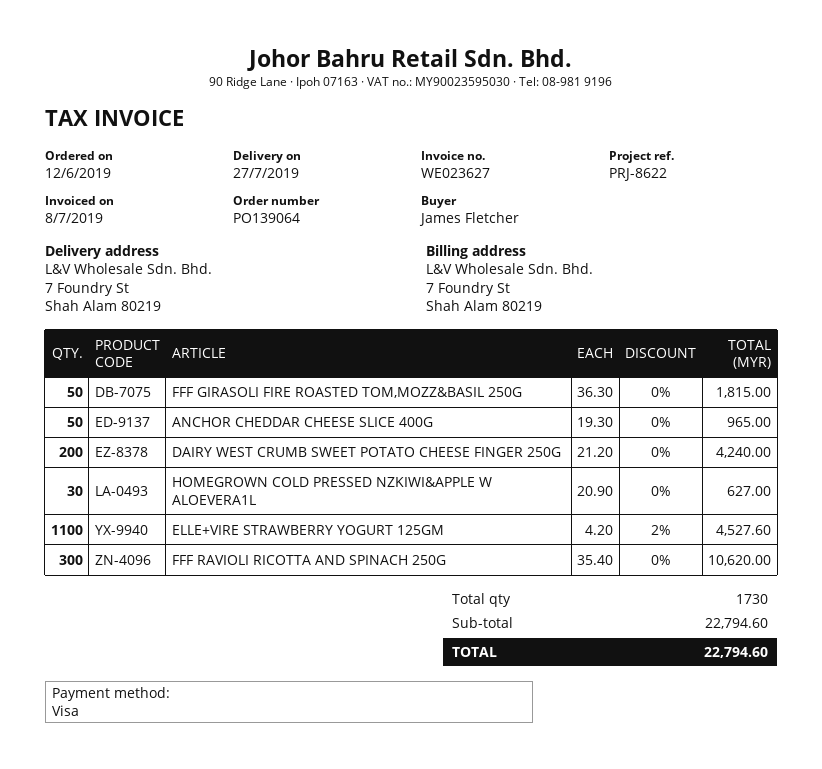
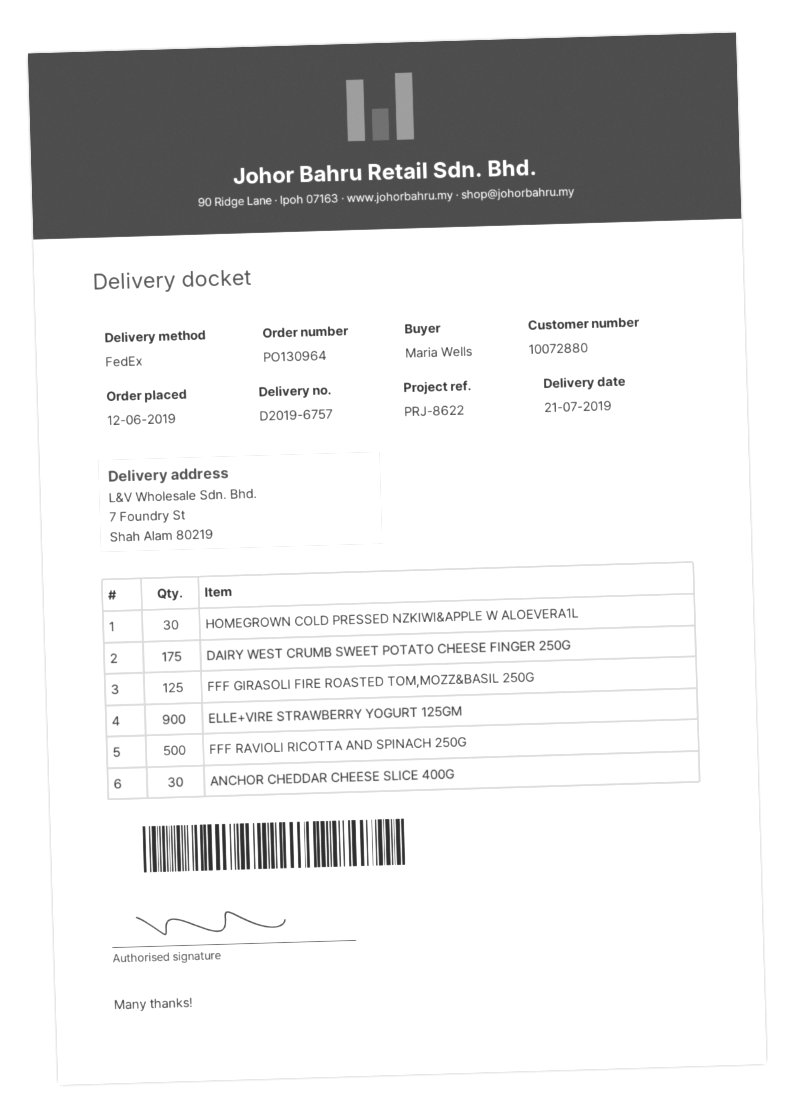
order number: PO139064 -> PO130964
delivery date: 2019-07-27 -> 2019-07-21
ordered by: James Fletcher -> Maria Wells
FFF GIRASOLI FIRE ROASTED TOM,MOZZ&BASIL 250G: 50 -> 125
ANCHOR CHEDDAR CHEESE SLICE 400G: 50 -> 30
DAIRY WEST CRUMB SWEET POTATO CHEESE FINGER 250G: 200 -> 175
ELLE+VIRE STRAWBERRY YOGURT 125GM: 1100 -> 900
FFF RAVIOLI RICOTTA AND SPINACH 250G: 300 -> 500

